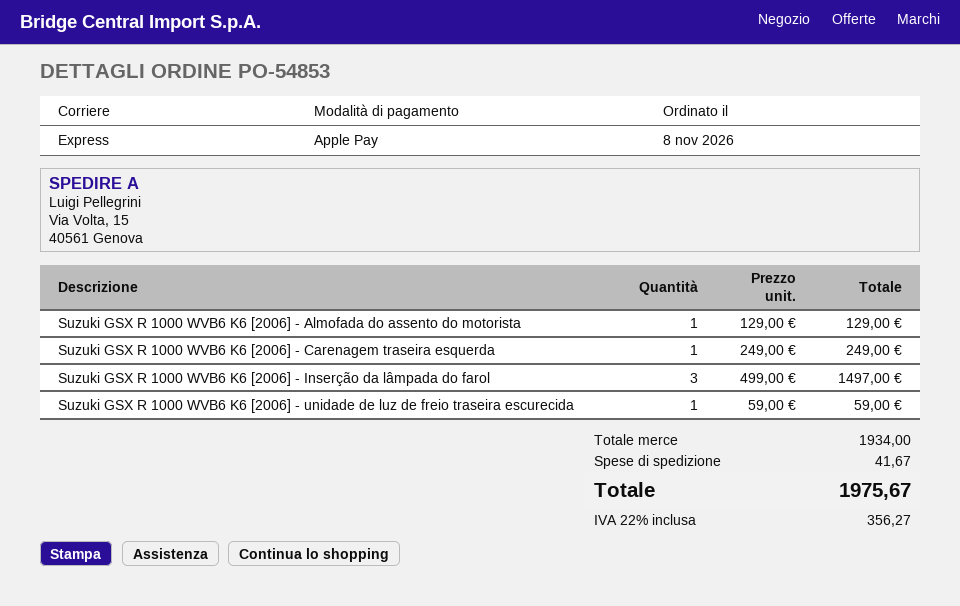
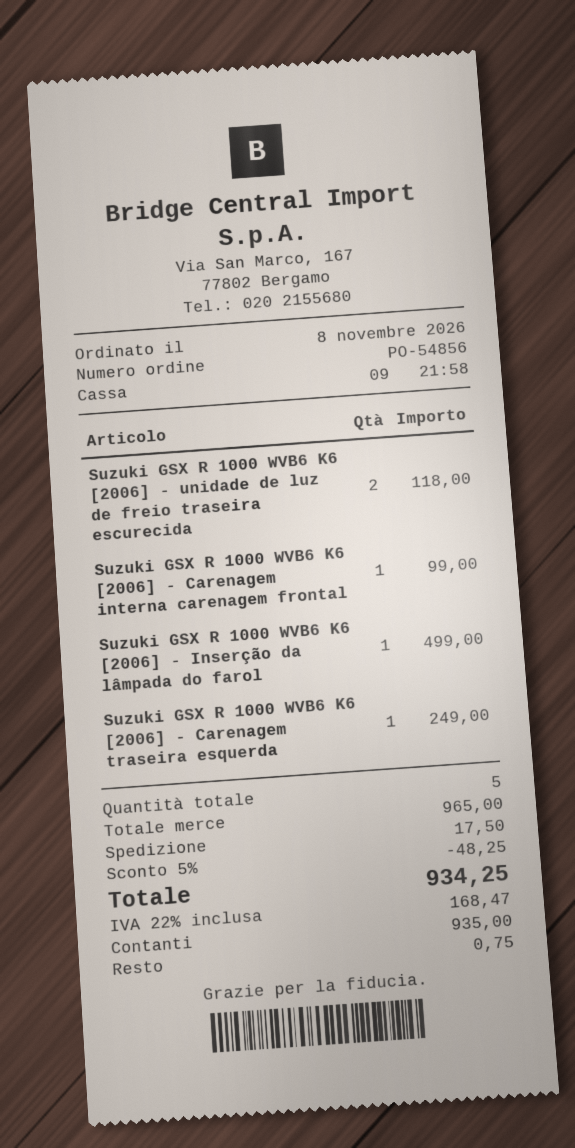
order number: PO-54853 -> PO-54856
payment method: Apple Pay -> cash
Suzuki GSX R 1000 WVB6 K6 [2006] - Almofada do assento do motorista: 1 for 129.00 -> none
Suzuki GSX R 1000 WVB6 K6 [2006] - Inserção da lâmpada do farol: 3 for 1497.00 -> 1 for 499.00
Suzuki GSX R 1000 WVB6 K6 [2006] - unidade de luz de freio traseira escurecida: 1 for 59.00 -> 2 for 118.00
Suzuki GSX R 1000 WVB6 K6 [2006] - Carenagem interna carenagem frontal: none -> 1 for 99.00
subtotal: 1934.00 -> 965.00
discount: none -> 5% = 48.25
shipping: 41.67 -> 17.50
tax: 22% = 356.27 -> 22% = 168.47
total: 1975.67 -> 934.25

